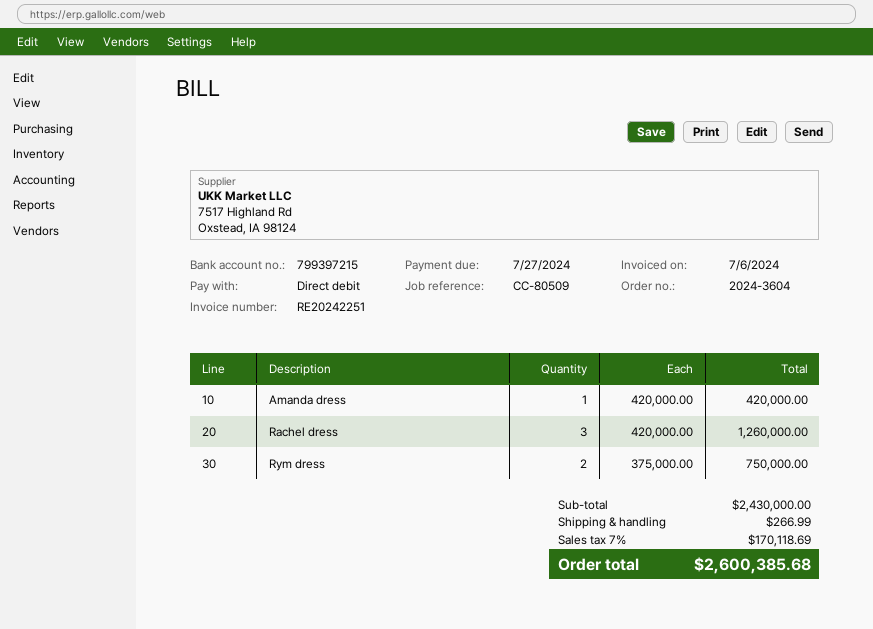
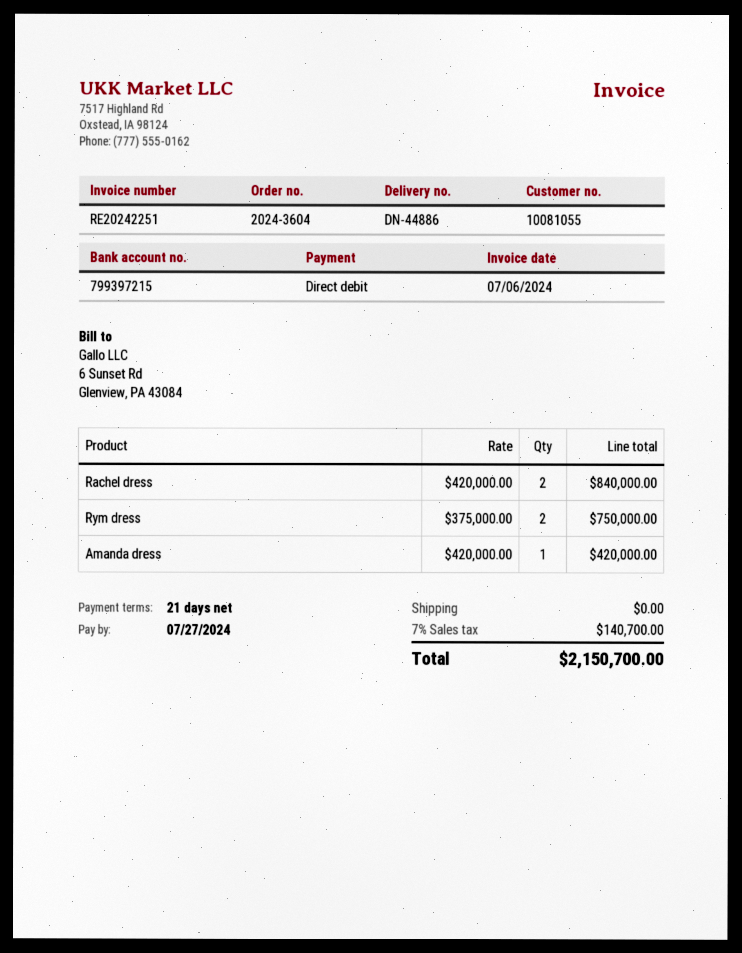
Rachel dress: 3 x 420000.00 = 1260000.00 -> 2 x 420000.00 = 840000.00
shipping: 266.99 -> 0.00
tax: 7% = 170118.69 -> 7% = 140700.00
total: 2600385.68 -> 2150700.00

